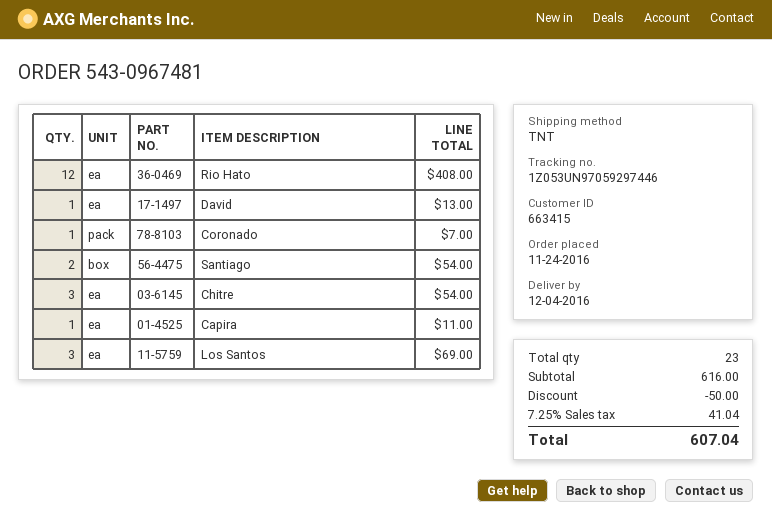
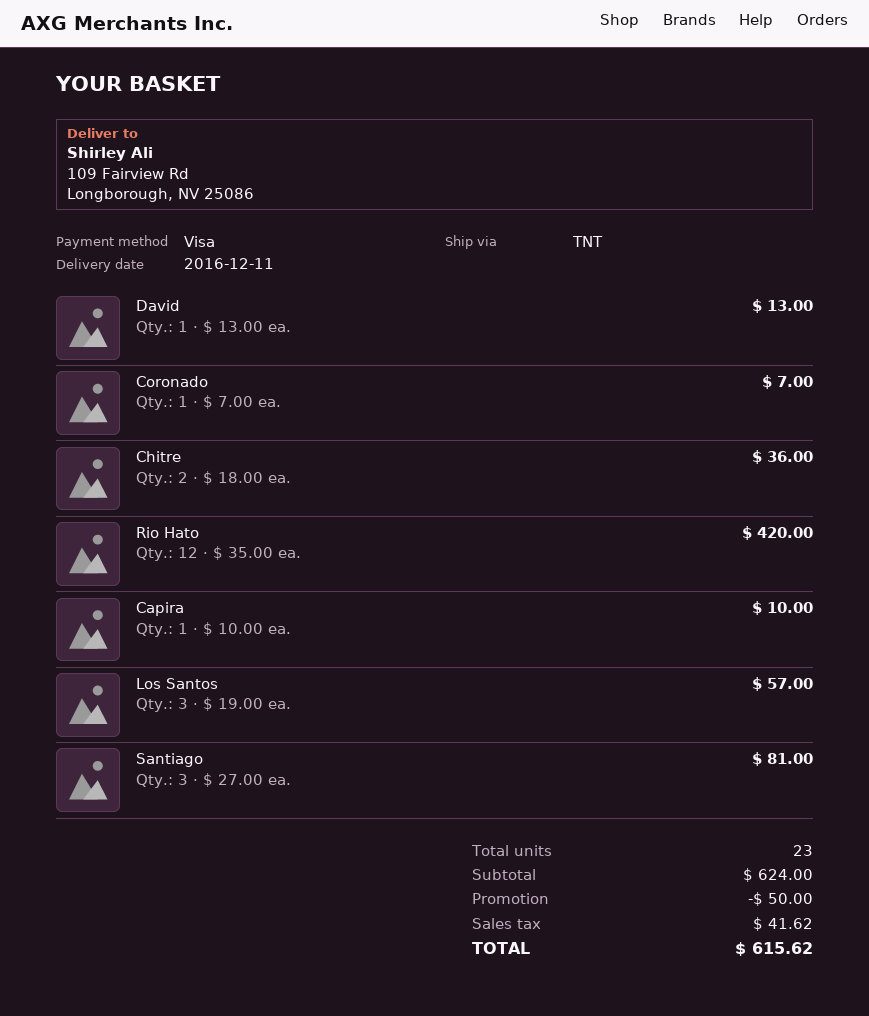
delivery date: 2016-12-04 -> 2016-12-11
Rio Hato: 12 for 408.00 -> 12 for 420.00
Santiago: 2 for 54.00 -> 3 for 81.00
Chitre: 3 for 54.00 -> 2 for 36.00
Capira: 1 for 11.00 -> 1 for 10.00
Los Santos: 3 for 69.00 -> 3 for 57.00
subtotal: 616.00 -> 624.00
tax: 41.04 -> 41.62
total: 607.04 -> 615.62

